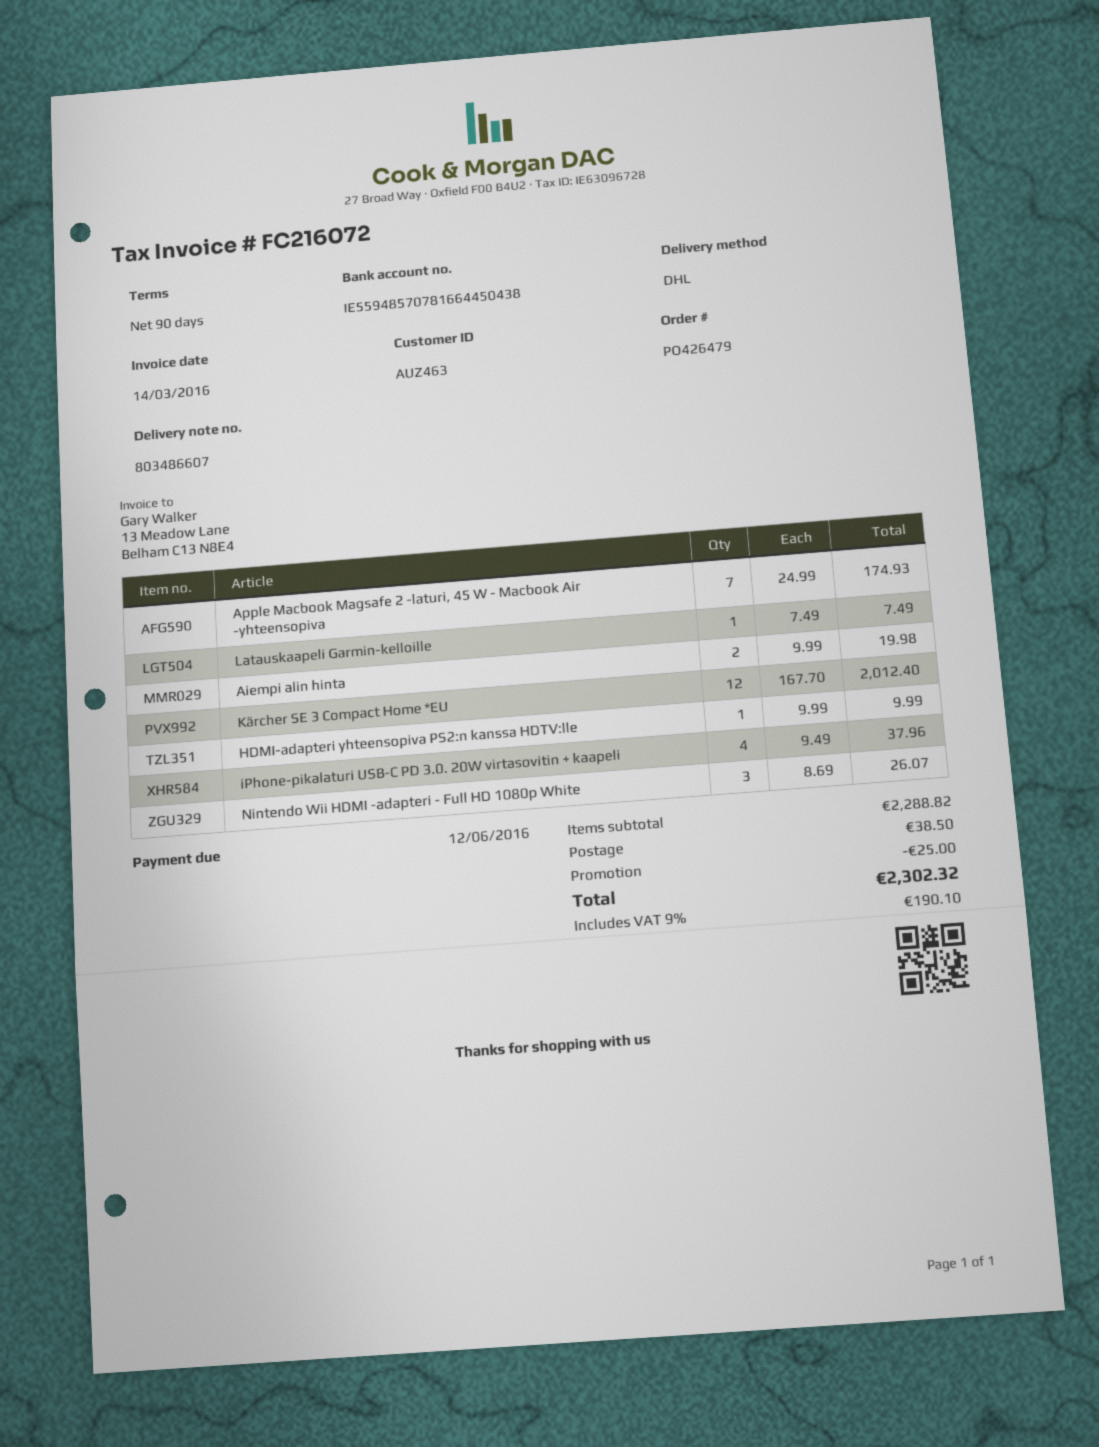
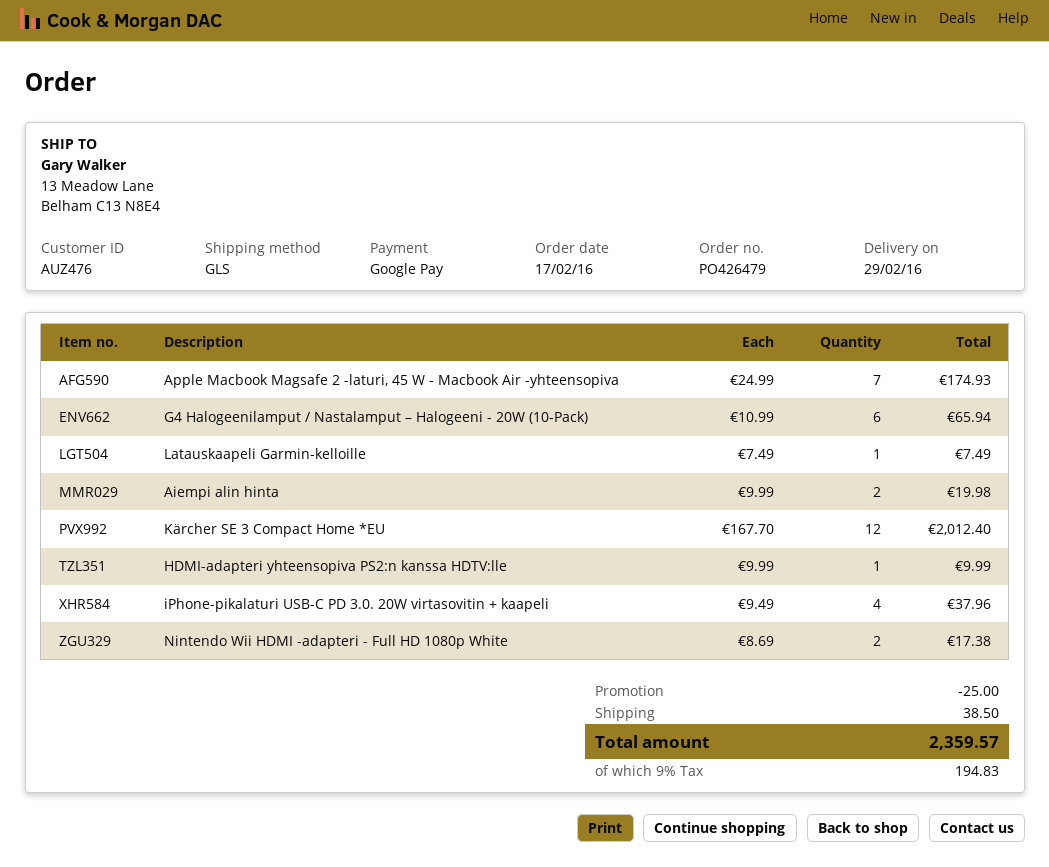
customer number: AUZ463 -> AUZ476
shipping method: DHL -> GLS
Nintendo Wii HDMI -adapteri - Full HD 1080p White: 3 x 8.69 = 26.07 -> 2 x 8.69 = 17.38
G4 Halogeenilamput / Nastalamput – Halogeeni - 20W (10-Pack): none -> 6 x 10.99 = 65.94
tax: 9% = 190.10 -> 9% = 194.83
total: 2302.32 -> 2359.57

